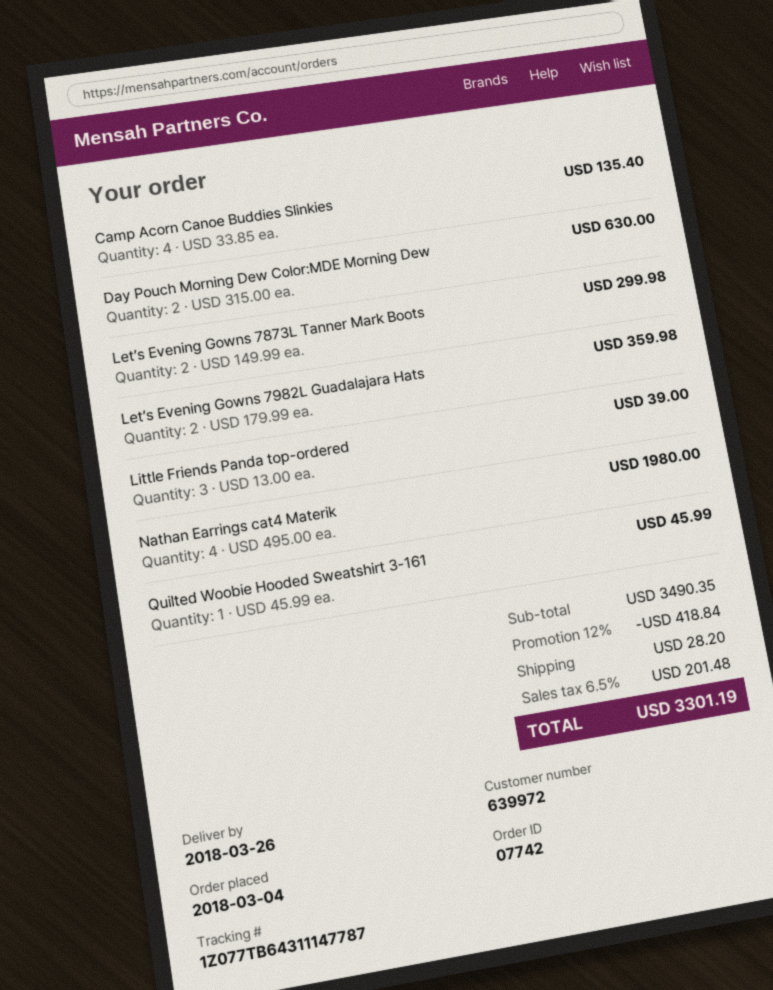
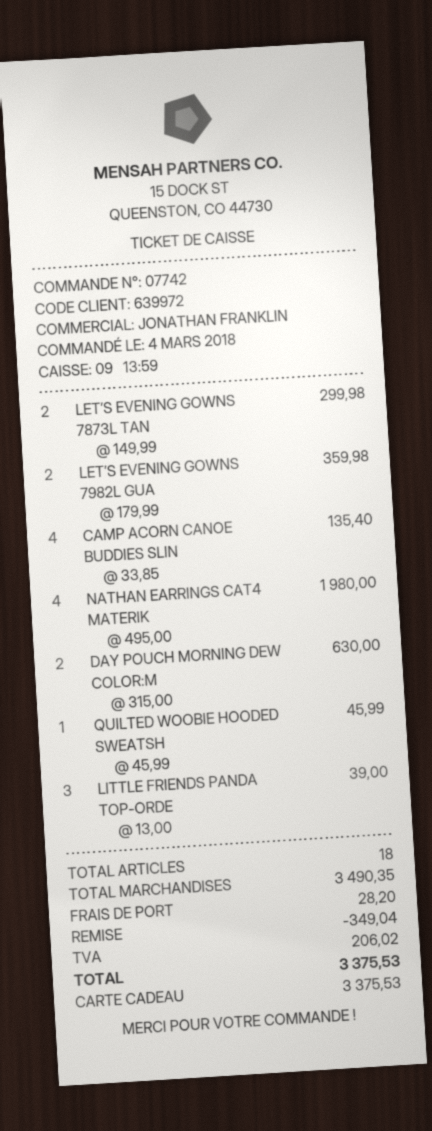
discount: 418.84 -> 349.04
tax: 201.48 -> 206.02
total: 3301.19 -> 3375.53

